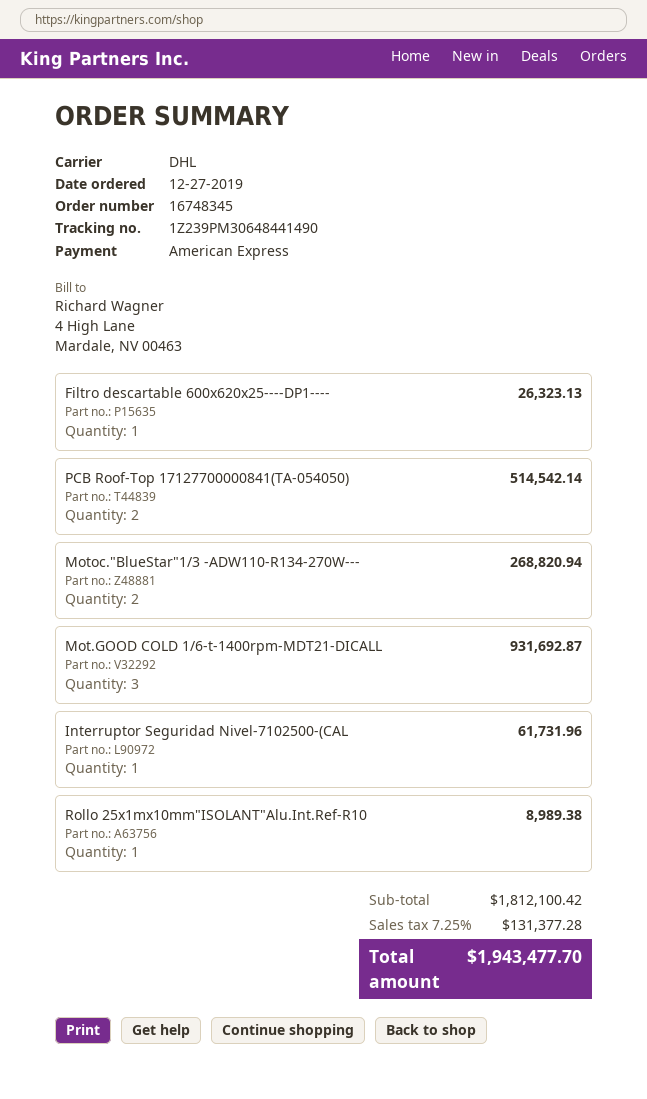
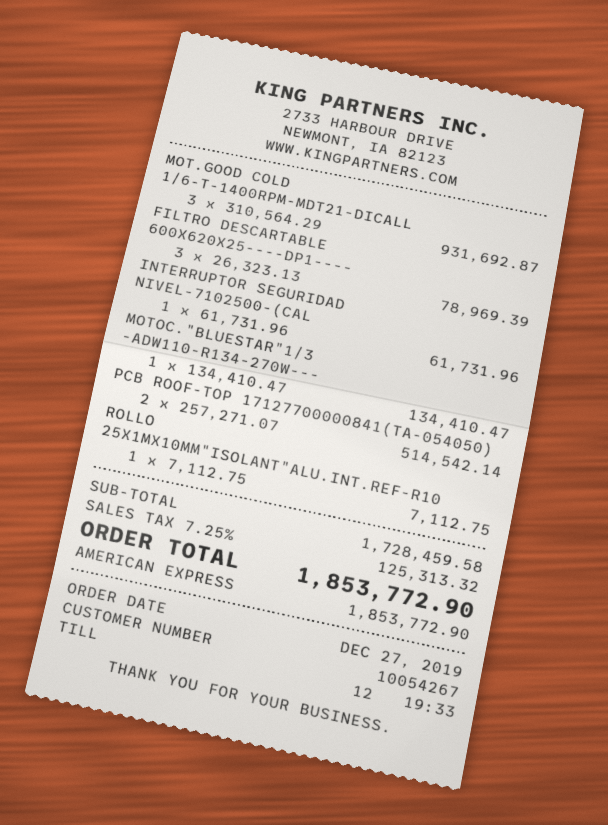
Filtro descartable 600x620x25----DP1----: 1 for 26323.13 -> 3 for 78969.39
Motoc."BlueStar"1/3 -ADW110-R134-270W---: 2 for 268820.94 -> 1 for 134410.47
Rollo 25x1mx10mm"ISOLANT"Alu.Int.Ref-R10: 1 for 8989.38 -> 1 for 7112.75
subtotal: 1812100.42 -> 1728459.58
tax: 7.25% = 131377.28 -> 7.25% = 125313.32
total: 1943477.70 -> 1853772.90

